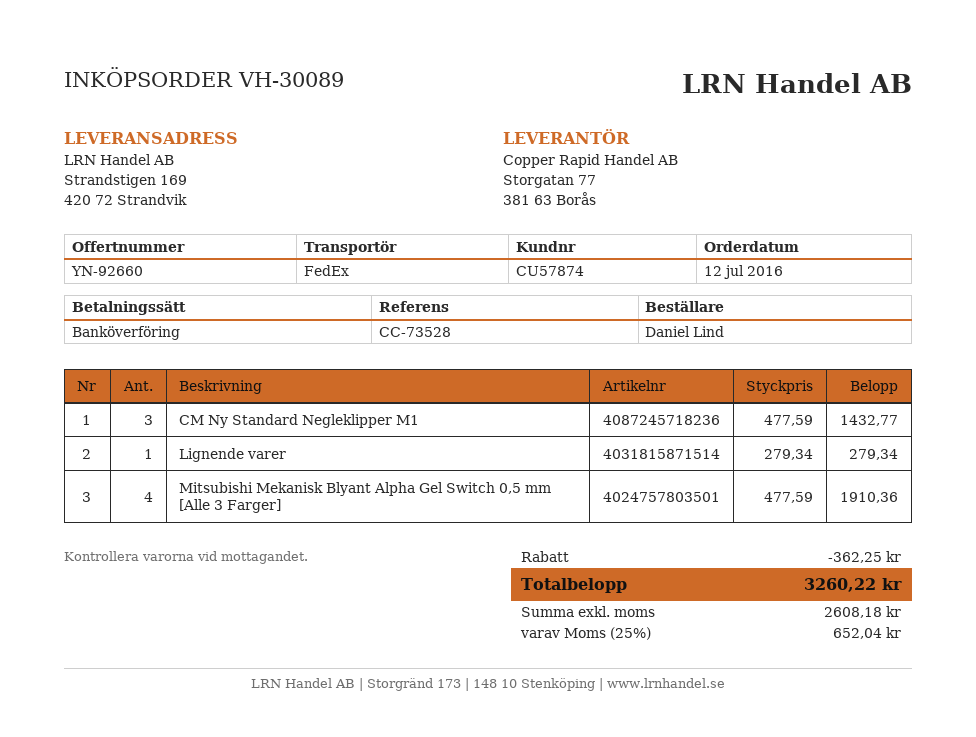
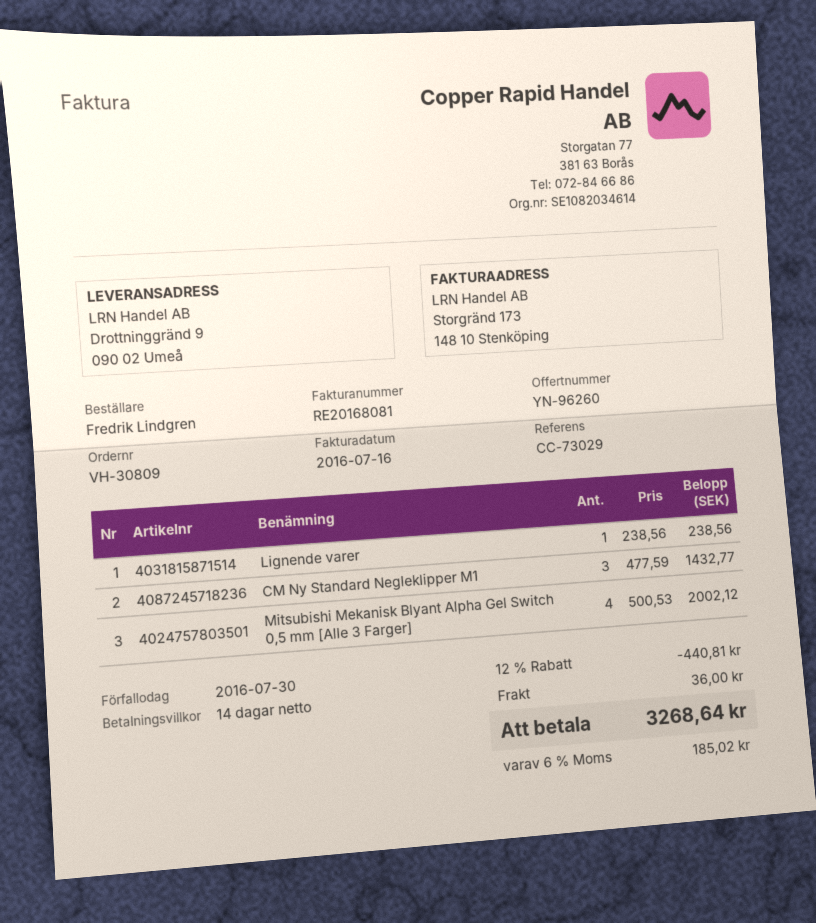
quote number: YN-92660 -> YN-96260
order number: VH-30089 -> VH-30809
reference: CC-73528 -> CC-73029
ordered by: Daniel Lind -> Fredrik Lindgren
ship to: Strandstigen 169, 420 72 Strandvik -> Drottninggränd 9, 090 02 Umeå
Lignende varer: 1 x 279.34 = 279.34 -> 1 x 238.56 = 238.56
Mitsubishi Mekanisk Blyant Alpha Gel Switch 0,5 mm [Alle 3 Farger]: 4 x 477.59 = 1910.36 -> 4 x 500.53 = 2002.12
discount: 362.25 -> 440.81
shipping: none -> 36.00
tax: 25% = 652.04 -> 6% = 185.02
total: 3260.22 -> 3268.64

